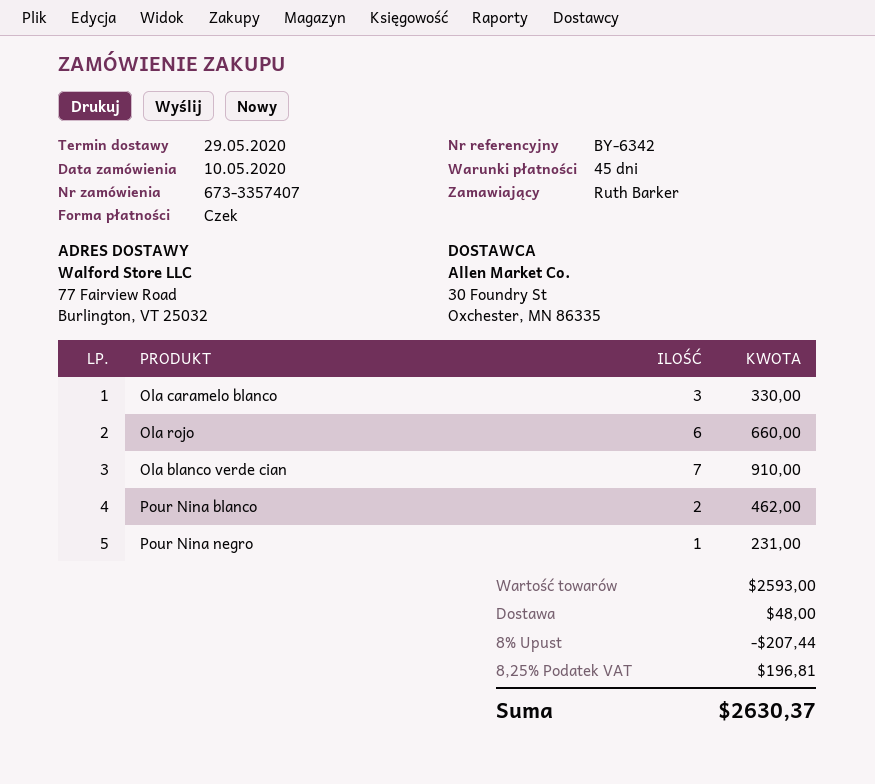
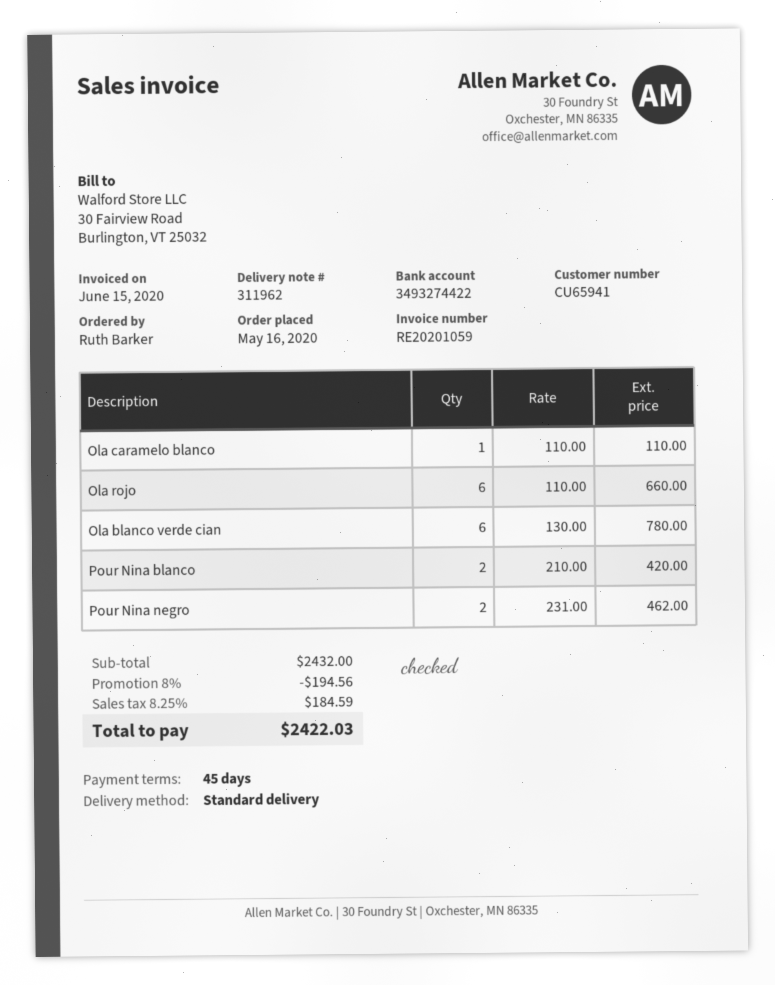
order date: 2020-05-10 -> 2020-05-16
Ola caramelo blanco: 3 for 330.00 -> 1 for 110.00
Ola blanco verde cian: 7 for 910.00 -> 6 for 780.00
Pour Nina blanco: 2 for 462.00 -> 2 for 420.00
Pour Nina negro: 1 for 231.00 -> 2 for 462.00
subtotal: 2593.00 -> 2432.00
discount: 8% = 207.44 -> 8% = 194.56
shipping: 48.00 -> none
tax: 8.25% = 196.81 -> 8.25% = 184.59
total: 2630.37 -> 2422.03

